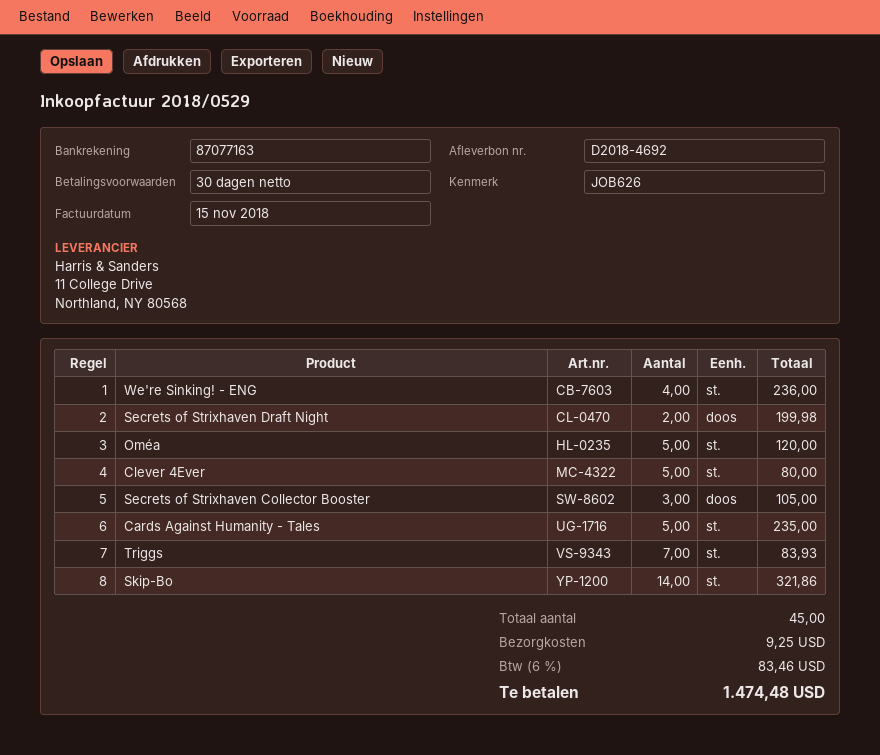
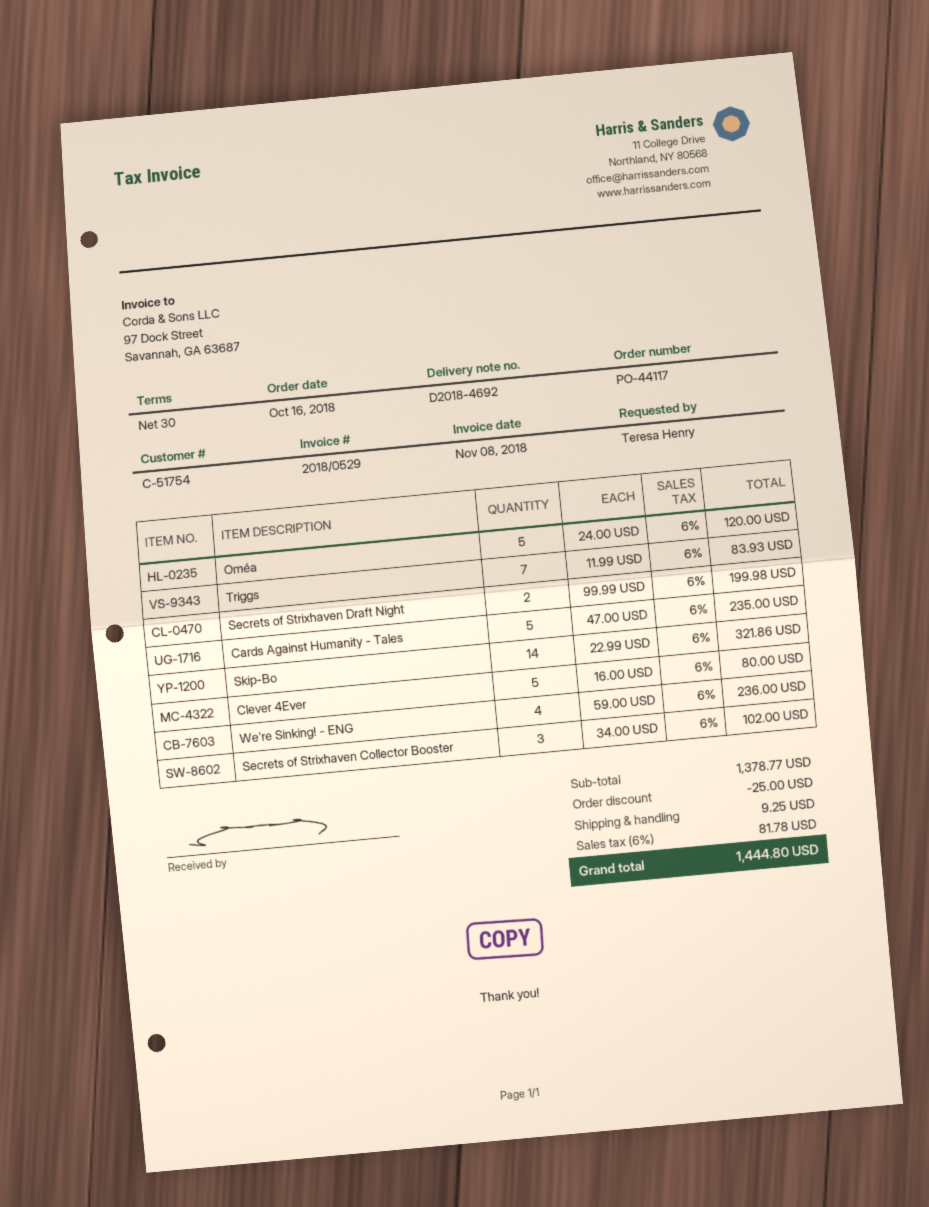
invoice date: 2018-11-15 -> 2018-11-08
Secrets of Strixhaven Collector Booster: 3 for 105.00 -> 3 for 102.00
discount: none -> 25.00
tax: 6% = 83.46 -> 6% = 81.78
total: 1474.48 -> 1444.80

